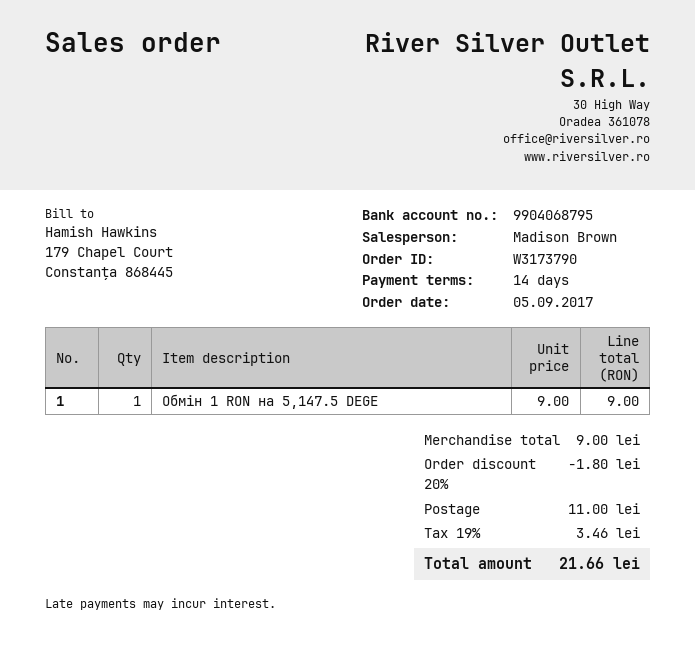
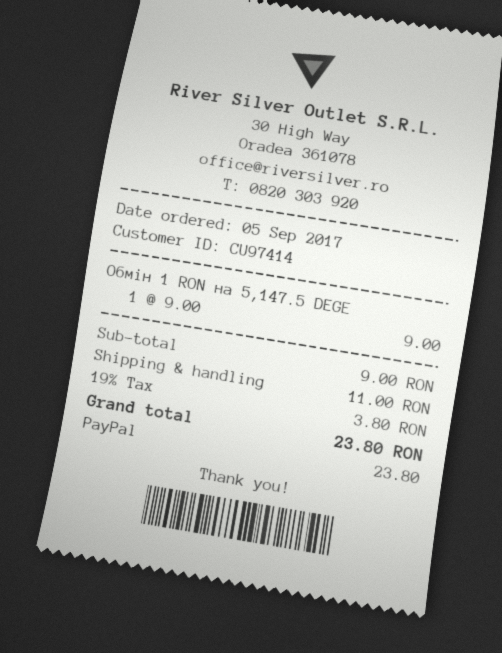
discount: 20% = 1.80 -> none
tax: 19% = 3.46 -> 19% = 3.80
total: 21.66 -> 23.80

